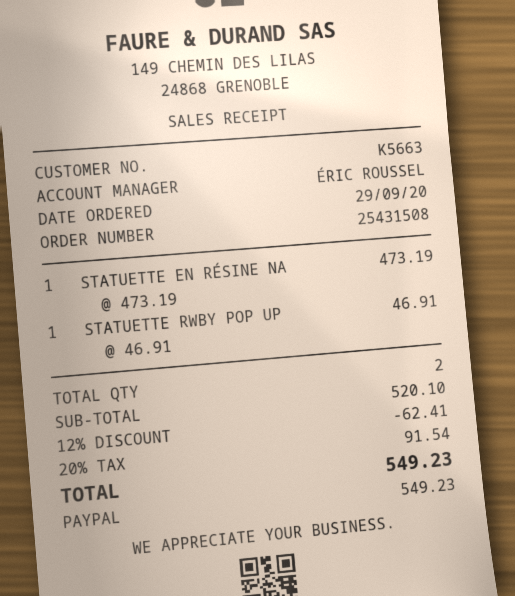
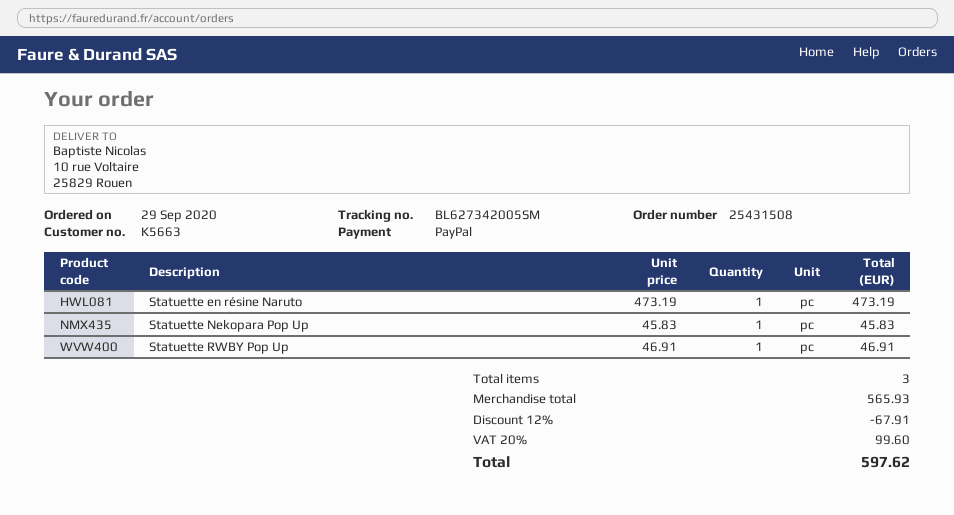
Statuette Nekopara Pop Up: none -> 1 x 45.83 = 45.83
total quantity: 2 -> 3
subtotal: 520.10 -> 565.93
discount: 12% = 62.41 -> 12% = 67.91
tax: 20% = 91.54 -> 20% = 99.60
total: 549.23 -> 597.62

